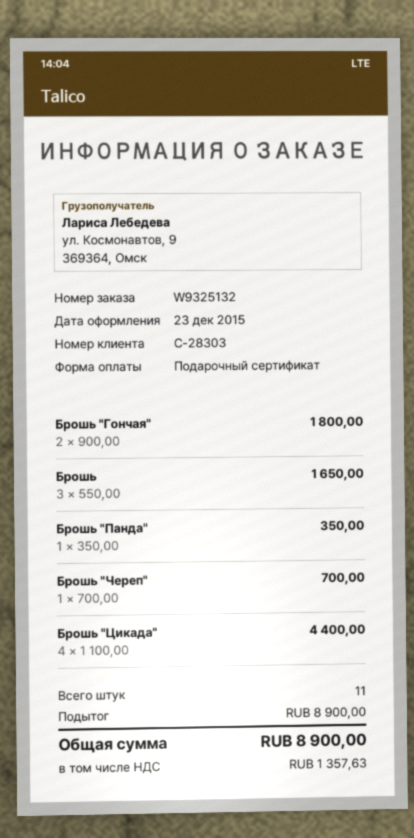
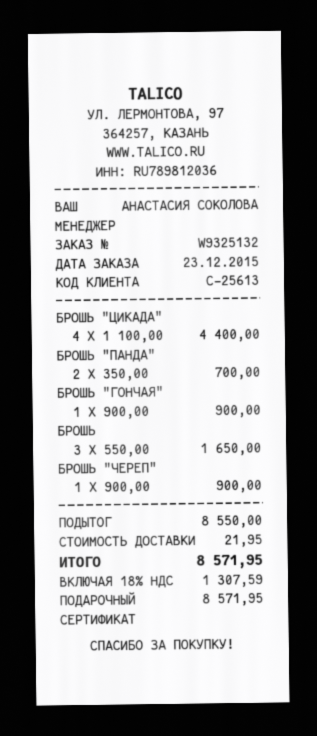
customer number: C-28303 -> C-25613
Брошь "Гончая": 2 x 900.00 = 1800.00 -> 1 x 900.00 = 900.00
Брошь "Панда": 1 x 350.00 = 350.00 -> 2 x 350.00 = 700.00
Брошь "Череп": 1 x 700.00 = 700.00 -> 1 x 900.00 = 900.00
subtotal: 8900.00 -> 8550.00
shipping: none -> 21.95
tax: 1357.63 -> 1307.59
total: 8900.00 -> 8571.95

